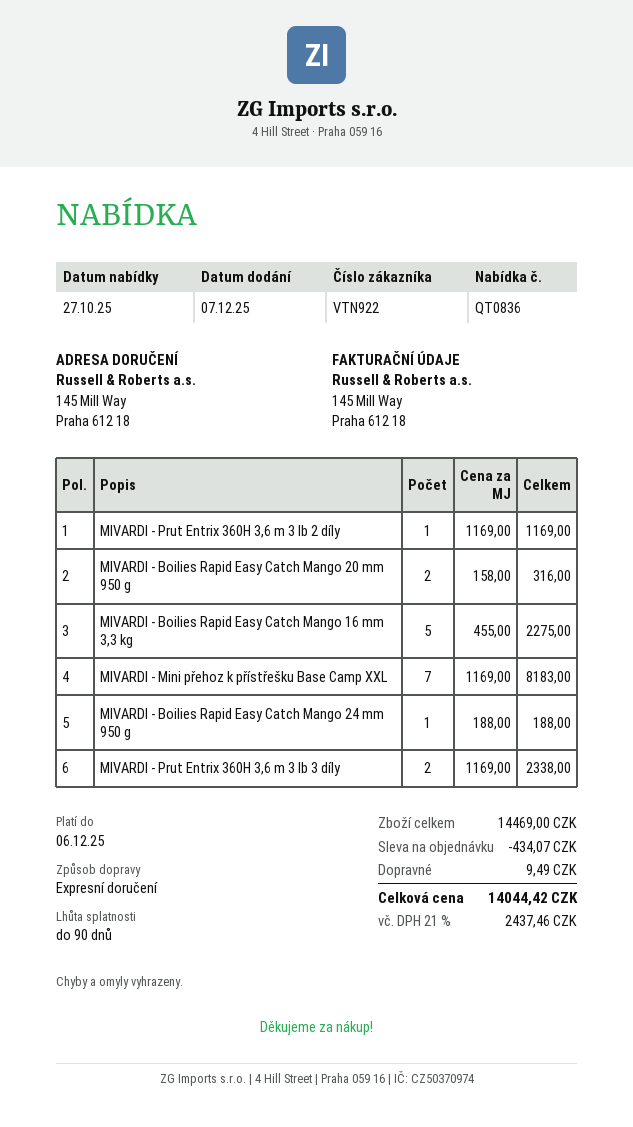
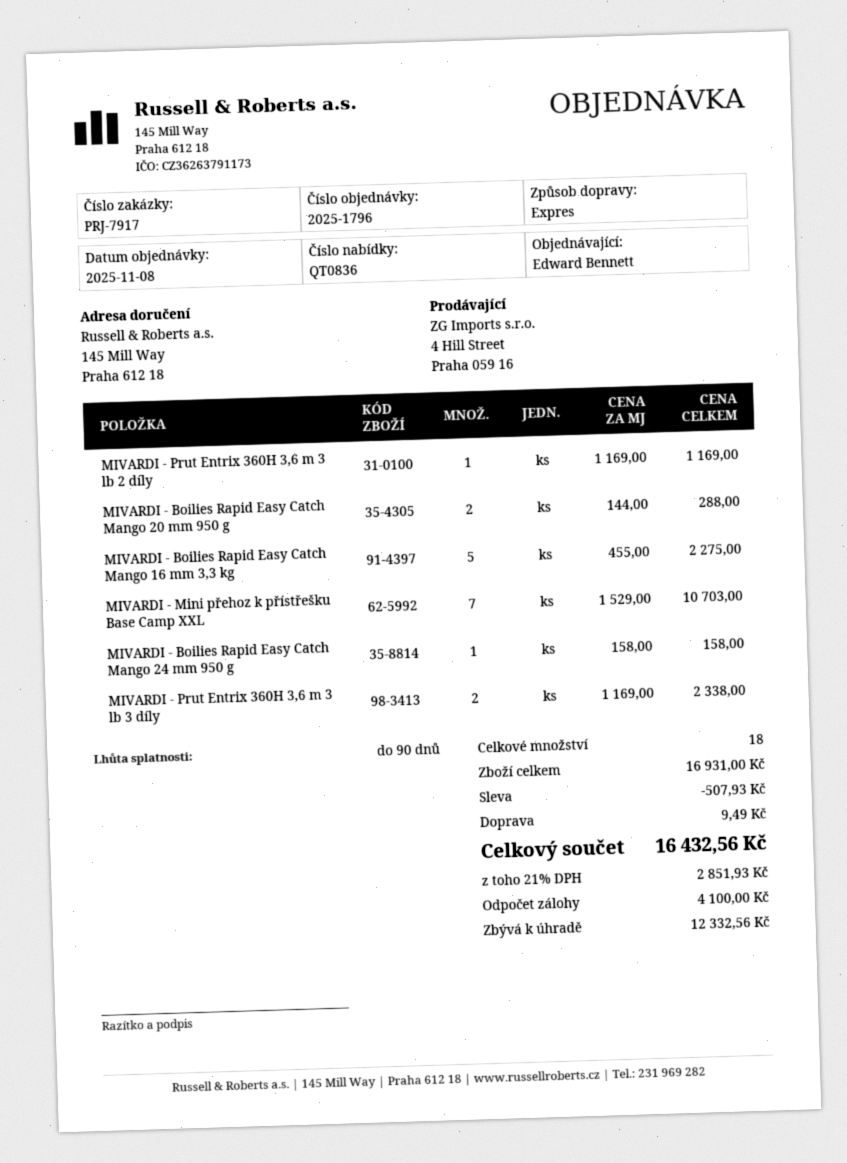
MIVARDI - Boilies Rapid Easy Catch Mango 20 mm 950 g: 2 x 158.00 = 316.00 -> 2 x 144.00 = 288.00
MIVARDI - Mini přehoz k přístřešku Base Camp XXL: 7 x 1169.00 = 8183.00 -> 7 x 1529.00 = 10703.00
MIVARDI - Boilies Rapid Easy Catch Mango 24 mm 950 g: 1 x 188.00 = 188.00 -> 1 x 158.00 = 158.00
subtotal: 14469.00 -> 16931.00
discount: 434.07 -> 507.93
tax: 21% = 2437.46 -> 21% = 2851.93
total: 14044.42 -> 16432.56

